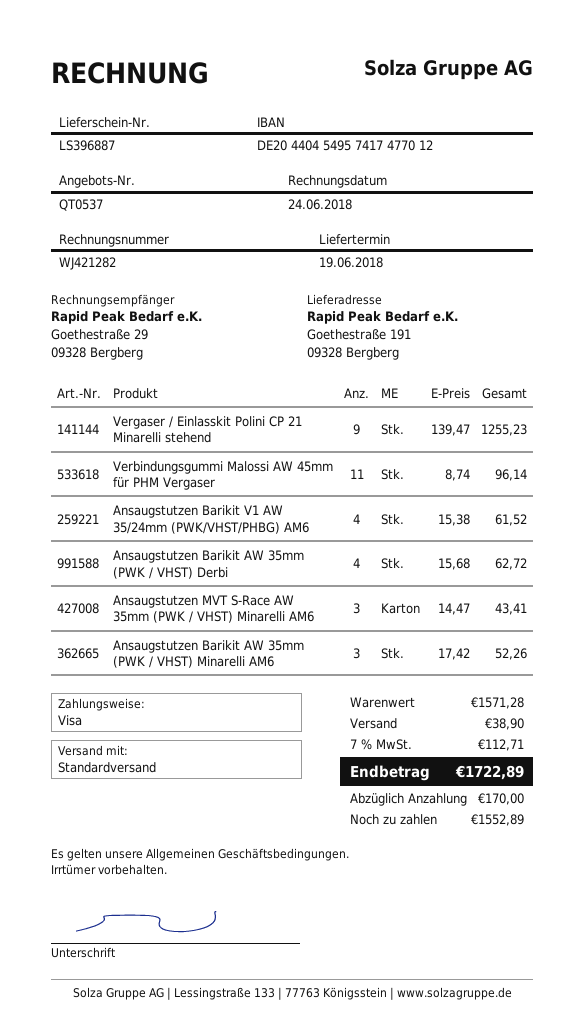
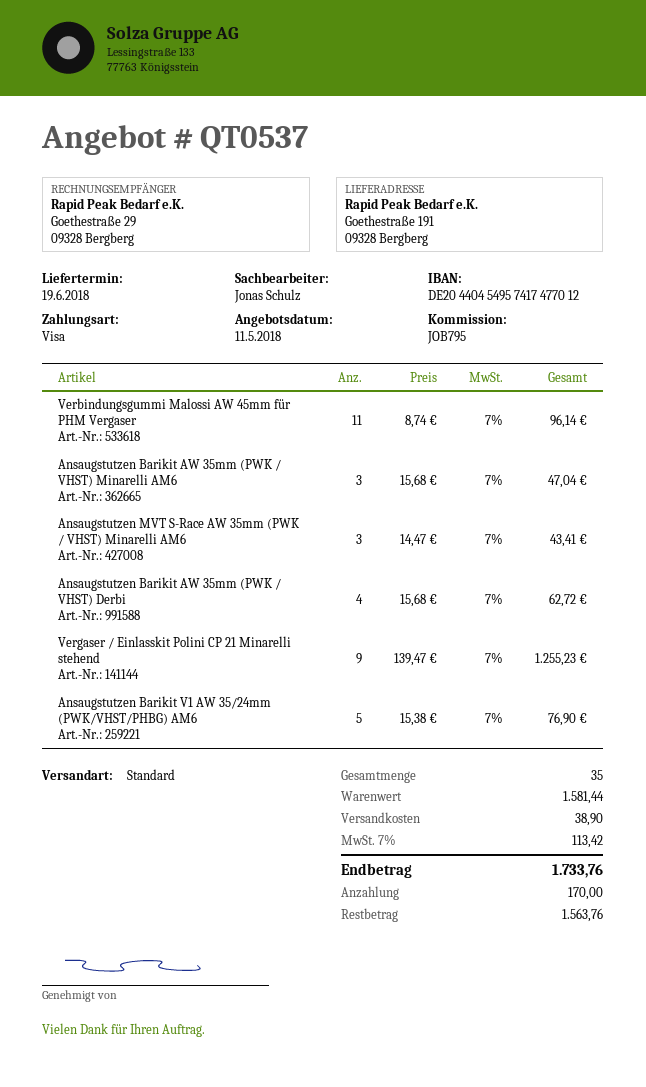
Ansaugstutzen Barikit V1 AW 35/24mm (PWK/VHST/PHBG) AM6: 4 x 15.38 = 61.52 -> 5 x 15.38 = 76.90
Ansaugstutzen Barikit AW 35mm (PWK / VHST) Minarelli AM6: 3 x 17.42 = 52.26 -> 3 x 15.68 = 47.04
subtotal: 1571.28 -> 1581.44
tax: 7% = 112.71 -> 7% = 113.42
total: 1722.89 -> 1733.76
balance: 1552.89 -> 1563.76

